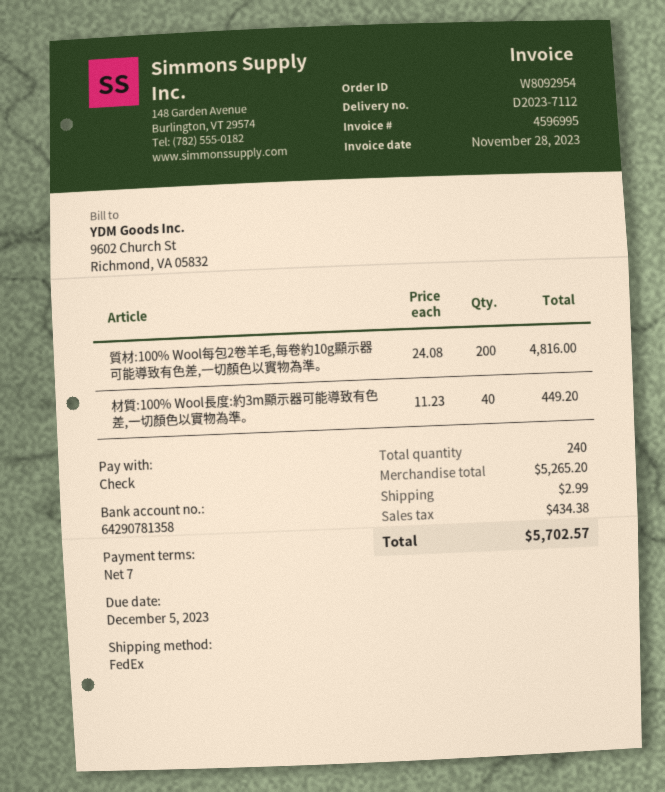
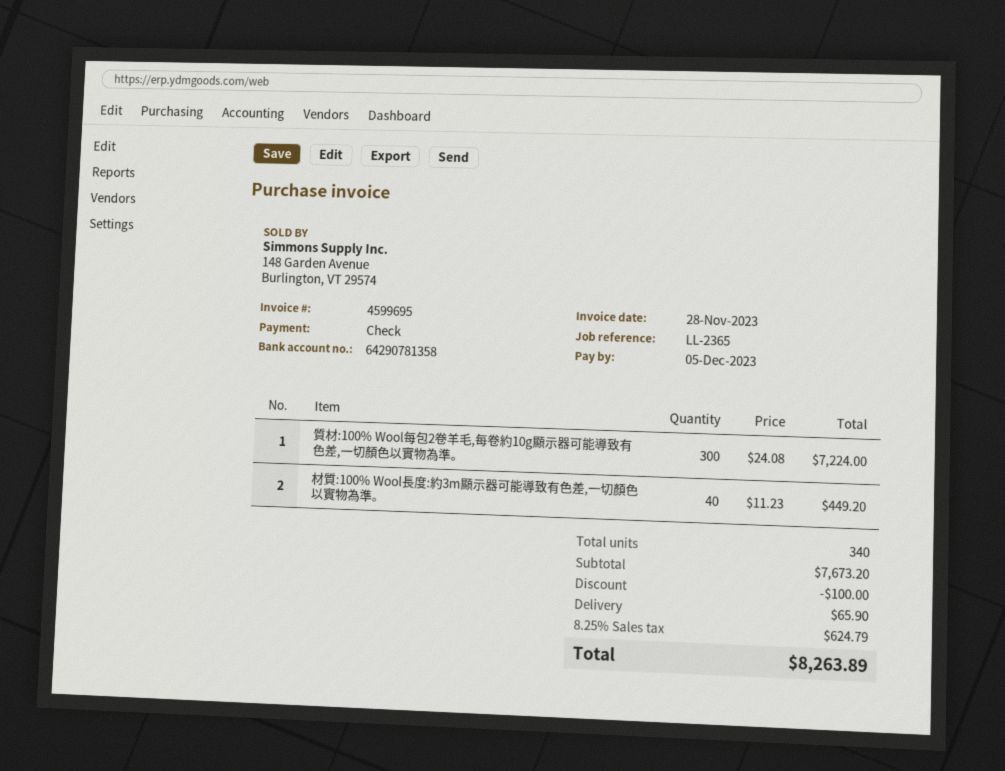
invoice number: 4596995 -> 4599695
質材:100% Wool每包2卷羊毛,每卷約10g顯示器可能導致有色差,一切顏色以實物為準。: 200 x 24.08 = 4816.00 -> 300 x 24.08 = 7224.00
total quantity: 240 -> 340
subtotal: 5265.20 -> 7673.20
discount: none -> 100.00
shipping: 2.99 -> 65.90
tax: 434.38 -> 624.79
total: 5702.57 -> 8263.89

